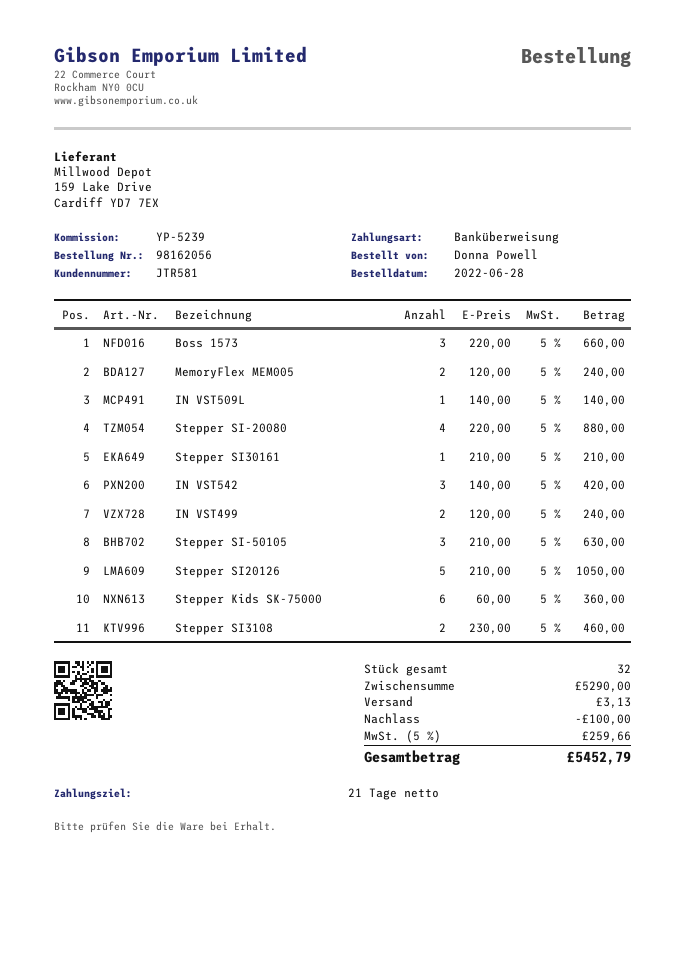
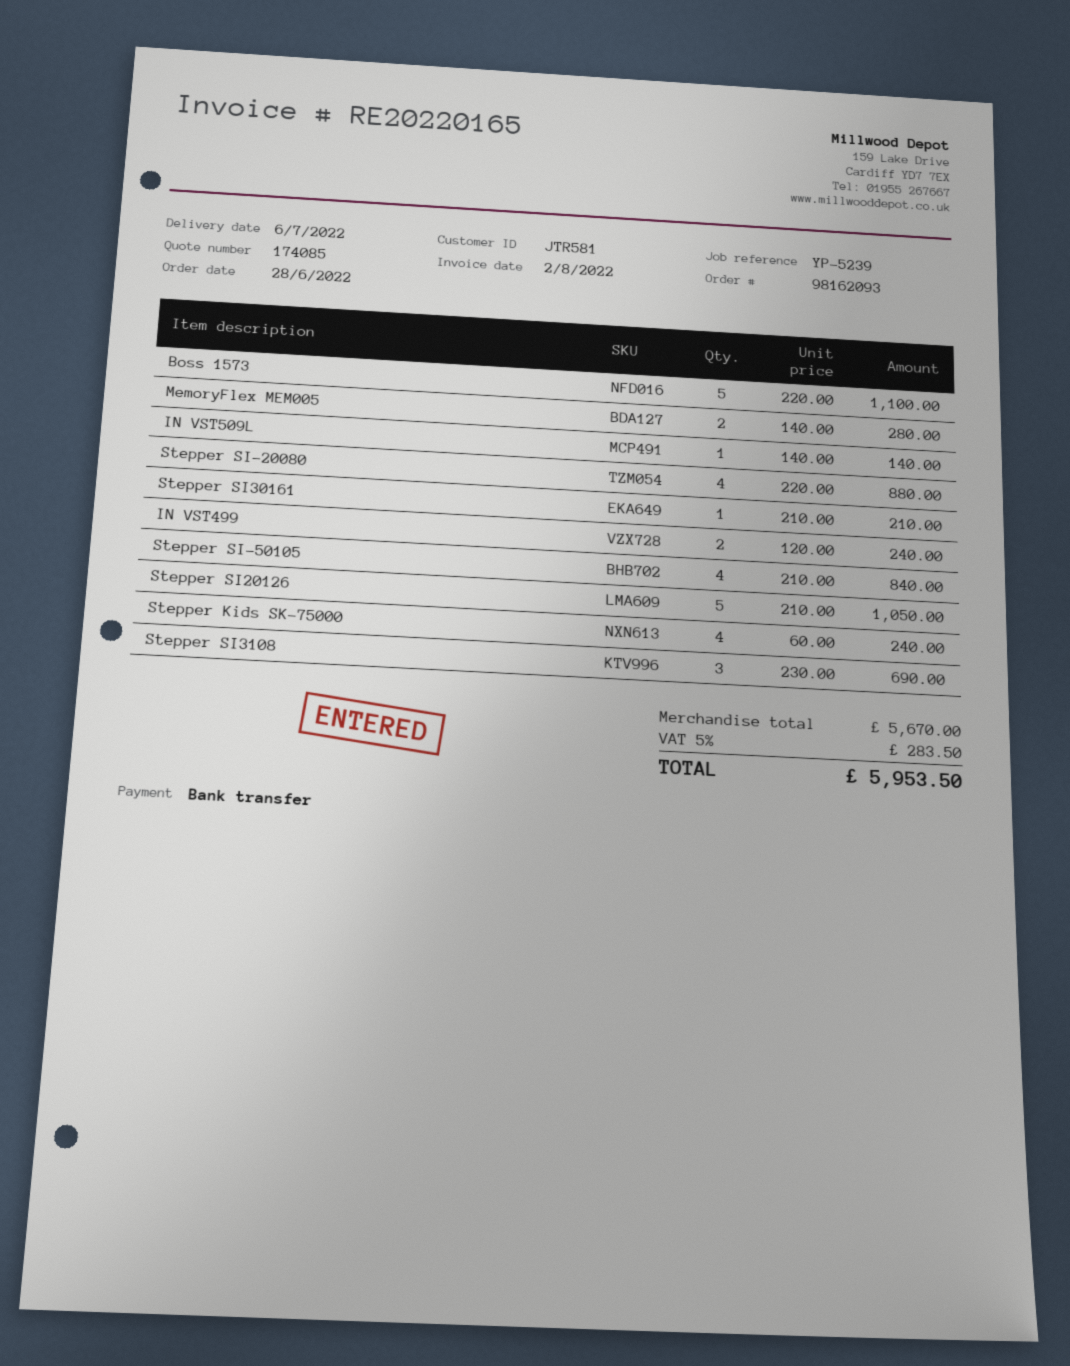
order number: 98162056 -> 98162093
Boss 1573: 3 x 220.00 = 660.00 -> 5 x 220.00 = 1100.00
MemoryFlex MEM005: 2 x 120.00 = 240.00 -> 2 x 140.00 = 280.00
IN VST542: 3 x 140.00 = 420.00 -> none
Stepper SI-50105: 3 x 210.00 = 630.00 -> 4 x 210.00 = 840.00
Stepper Kids SK-75000: 6 x 60.00 = 360.00 -> 4 x 60.00 = 240.00
Stepper SI3108: 2 x 230.00 = 460.00 -> 3 x 230.00 = 690.00
subtotal: 5290.00 -> 5670.00
discount: 100.00 -> none
shipping: 3.13 -> none
tax: 5% = 259.66 -> 5% = 283.50
total: 5452.79 -> 5953.50

